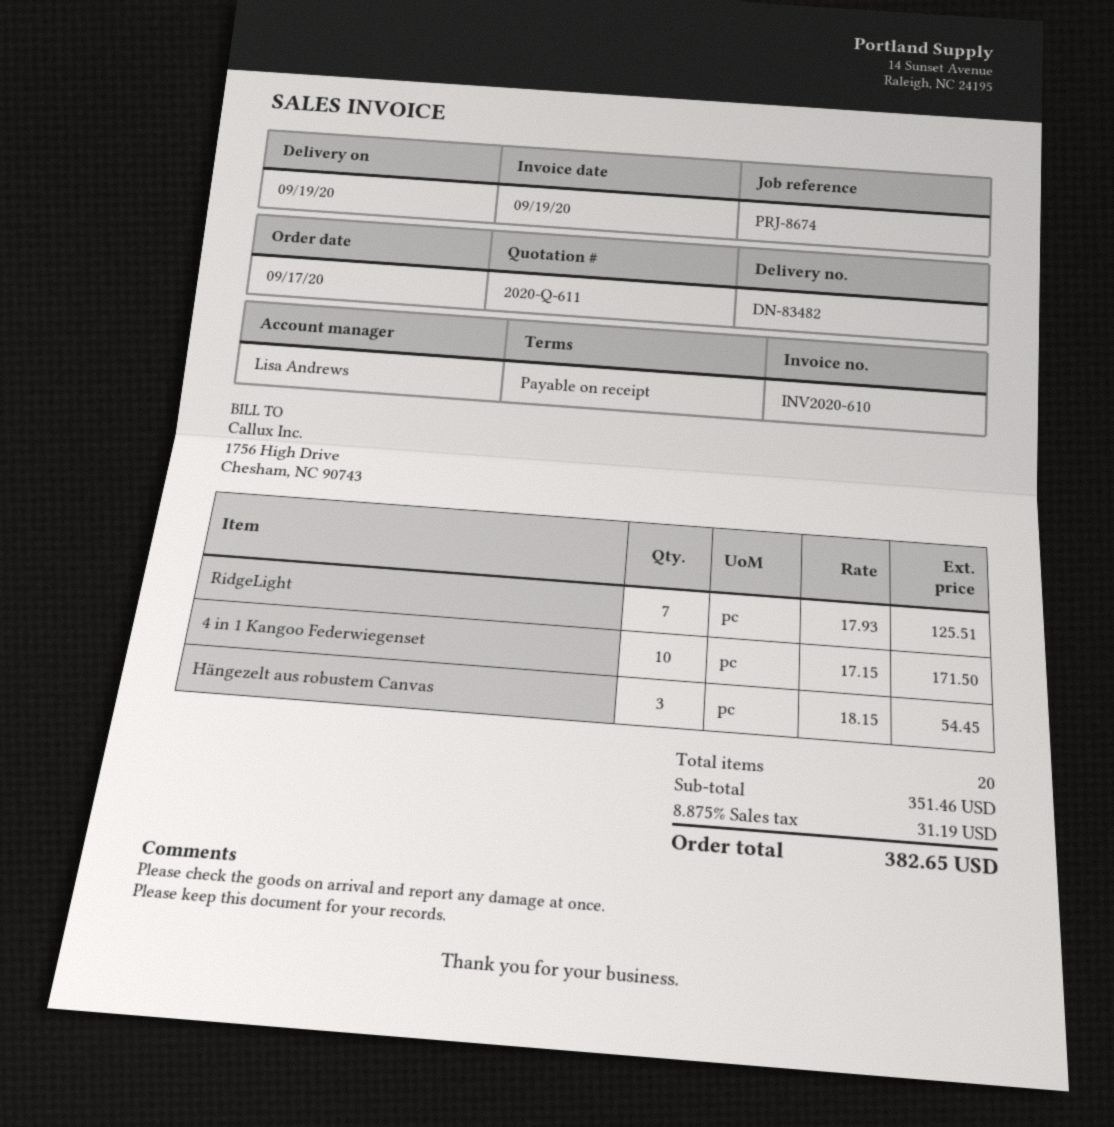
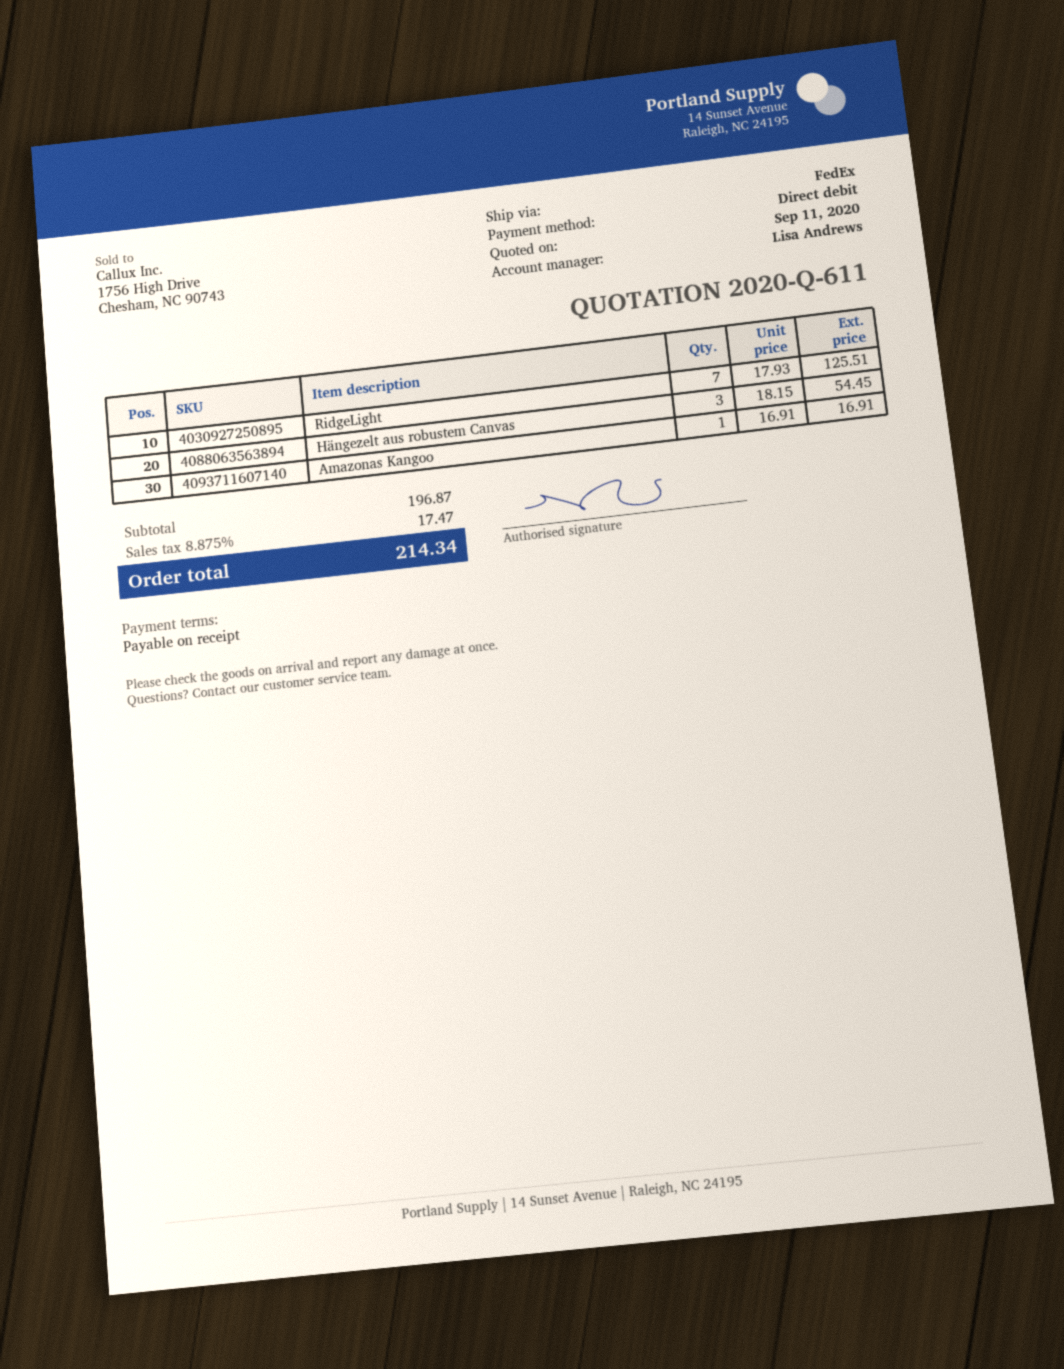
4 in 1 Kangoo Federwiegenset: 10 x 17.15 = 171.50 -> none
Amazonas Kangoo: none -> 1 x 16.91 = 16.91
subtotal: 351.46 -> 196.87
tax: 8.875% = 31.19 -> 8.875% = 17.47
total: 382.65 -> 214.34

